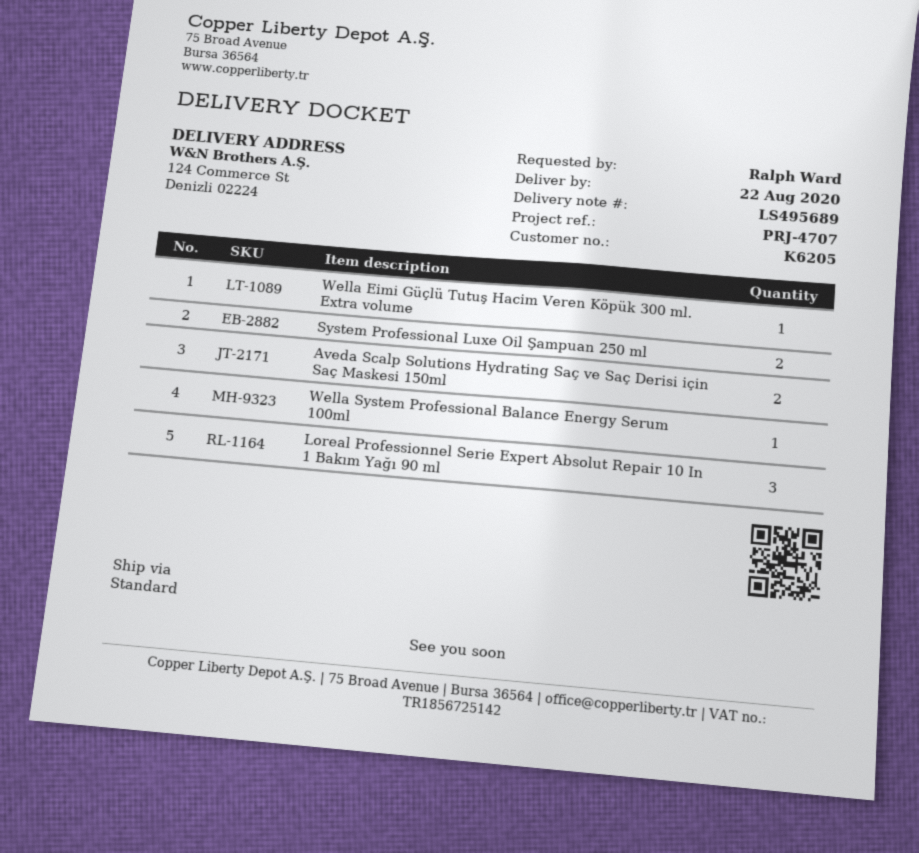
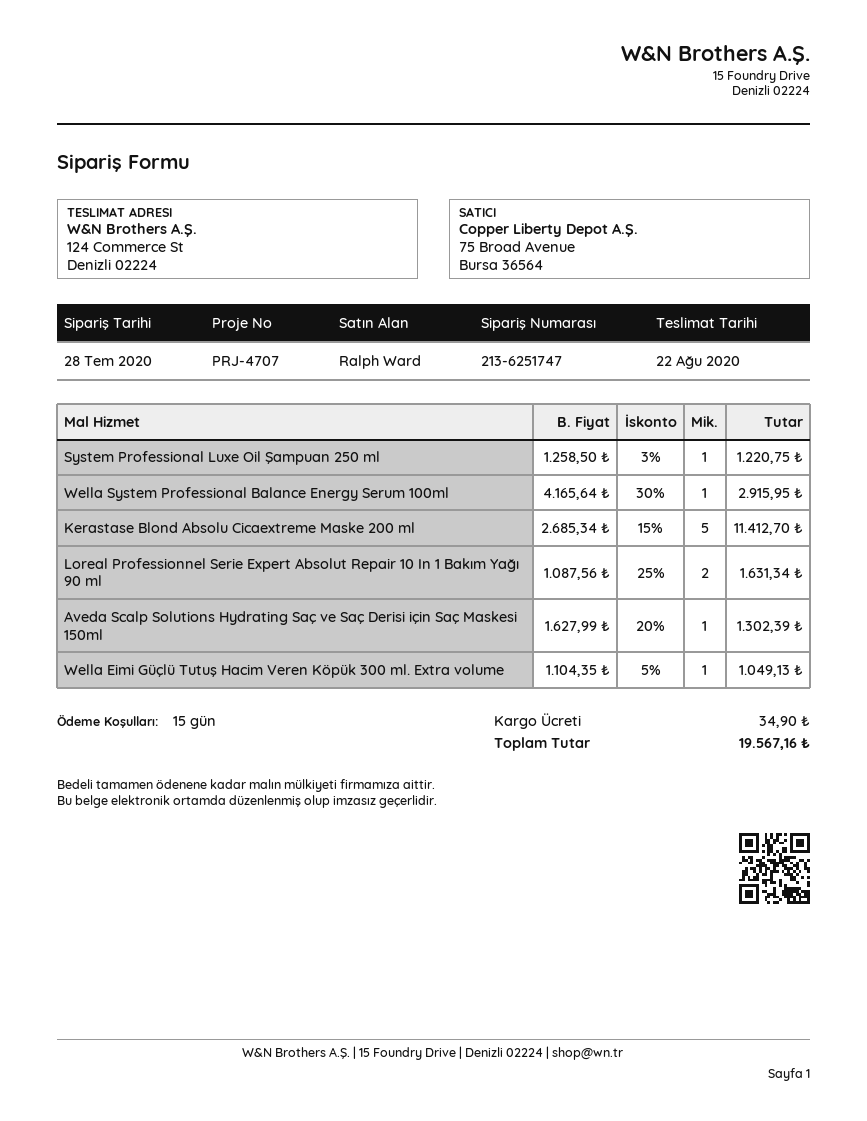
System Professional Luxe Oil Şampuan 250 ml: 2 -> 1
Aveda Scalp Solutions Hydrating Saç ve Saç Derisi için Saç Maskesi 150ml: 2 -> 1
Loreal Professionnel Serie Expert Absolut Repair 10 In 1 Bakım Yağı 90 ml: 3 -> 2
Kerastase Blond Absolu Cicaextreme Maske 200 ml: none -> 5

